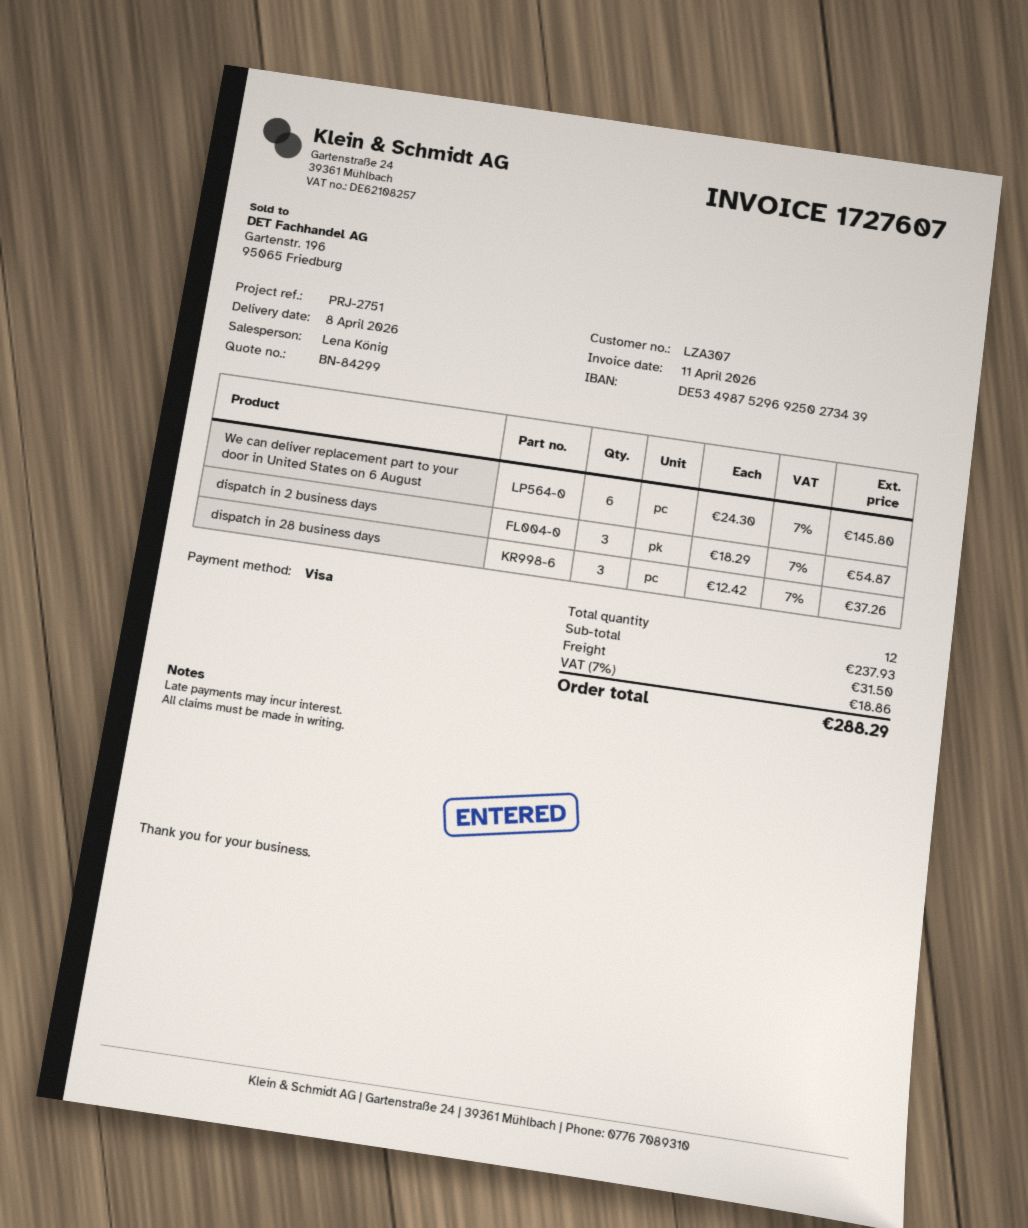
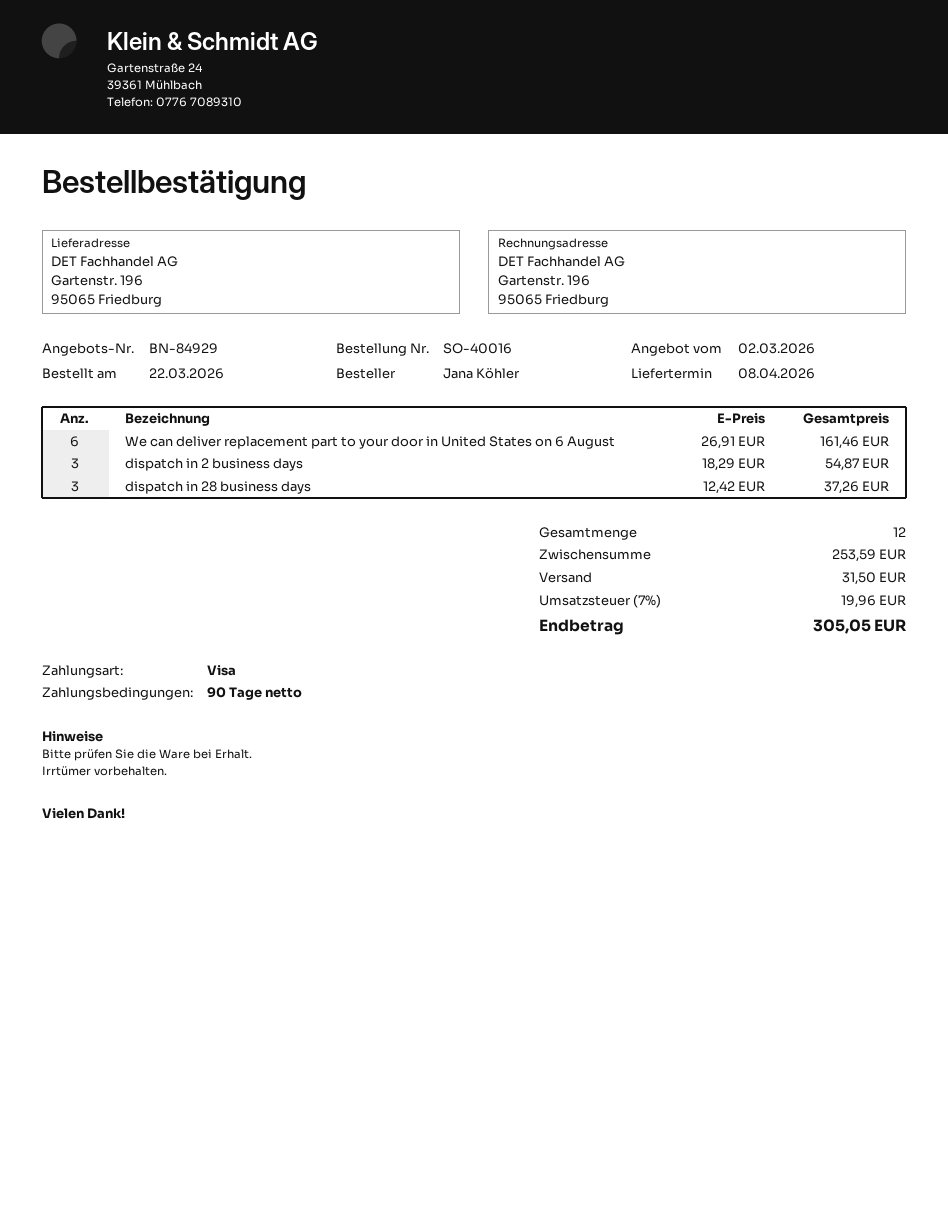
quote number: BN-84299 -> BN-84929
We can deliver replacement part to your door in United States on 6 August: 6 x 24.30 = 145.80 -> 6 x 26.91 = 161.46
subtotal: 237.93 -> 253.59
tax: 7% = 18.86 -> 7% = 19.96
total: 288.29 -> 305.05

